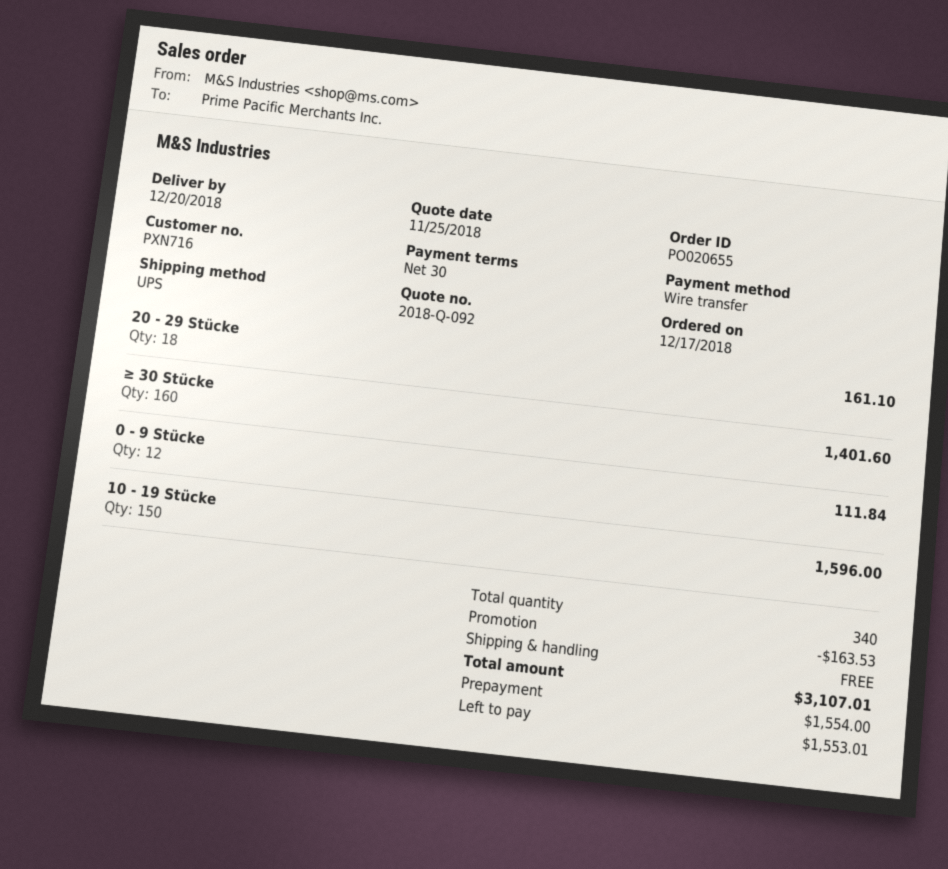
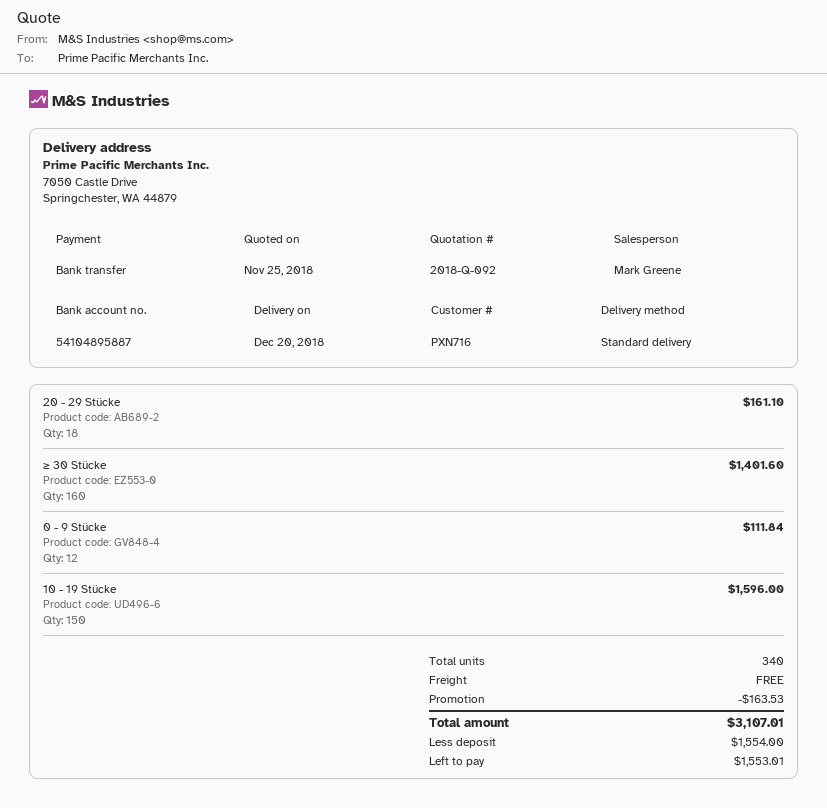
shipping method: UPS -> standard

